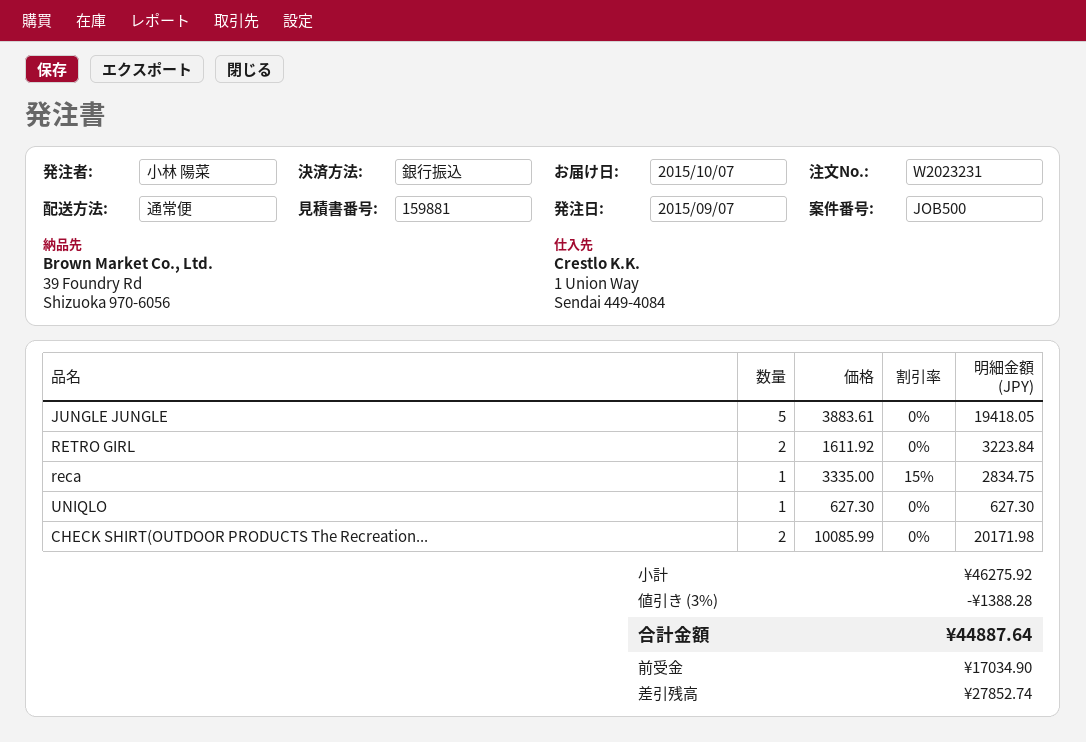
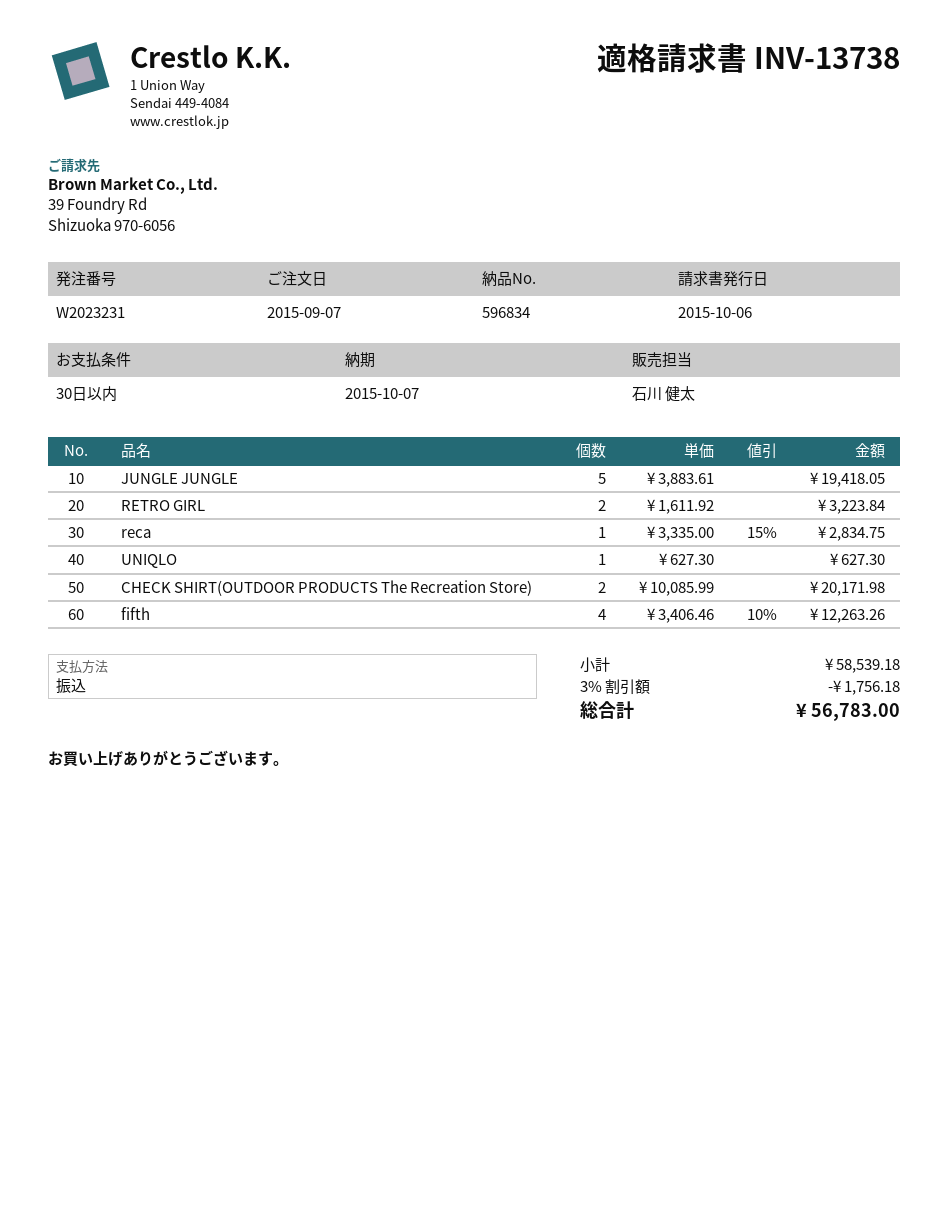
fifth: none -> 4 x 3406.46 - 10% = 12263.26
subtotal: 46275.92 -> 58539.18
discount: 3% = 1388.28 -> 3% = 1756.18
total: 44887.64 -> 56783.00

